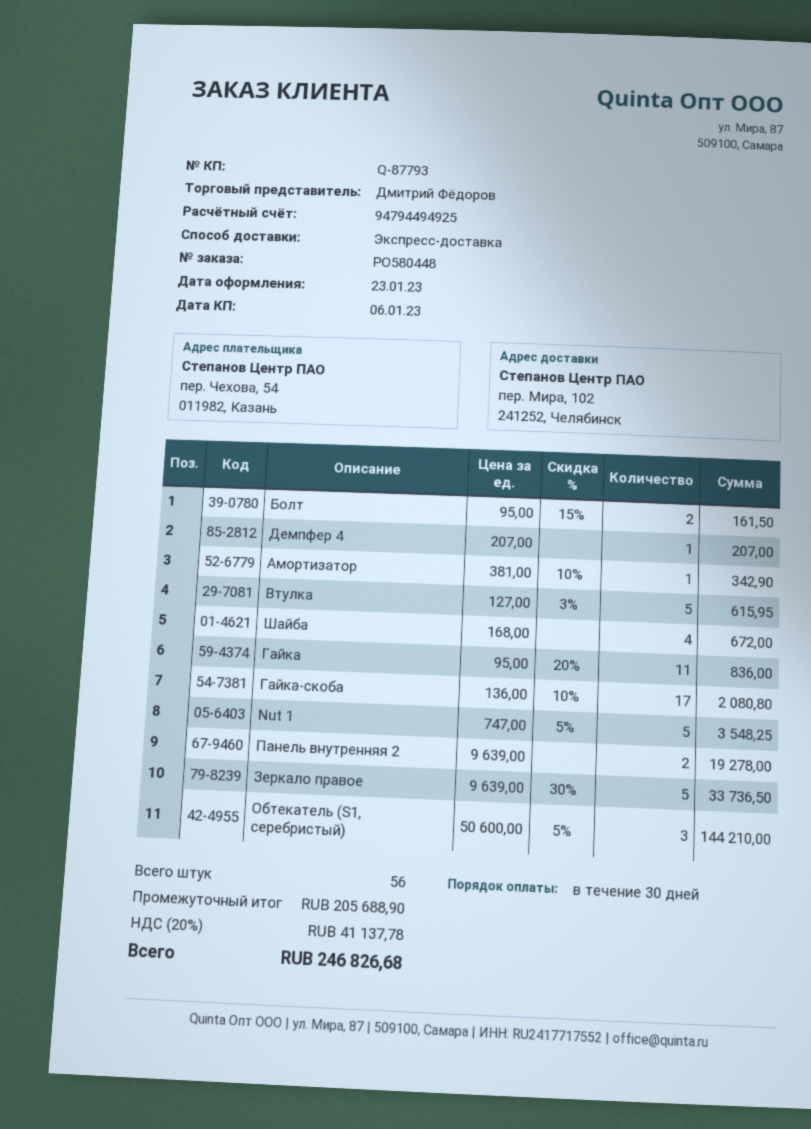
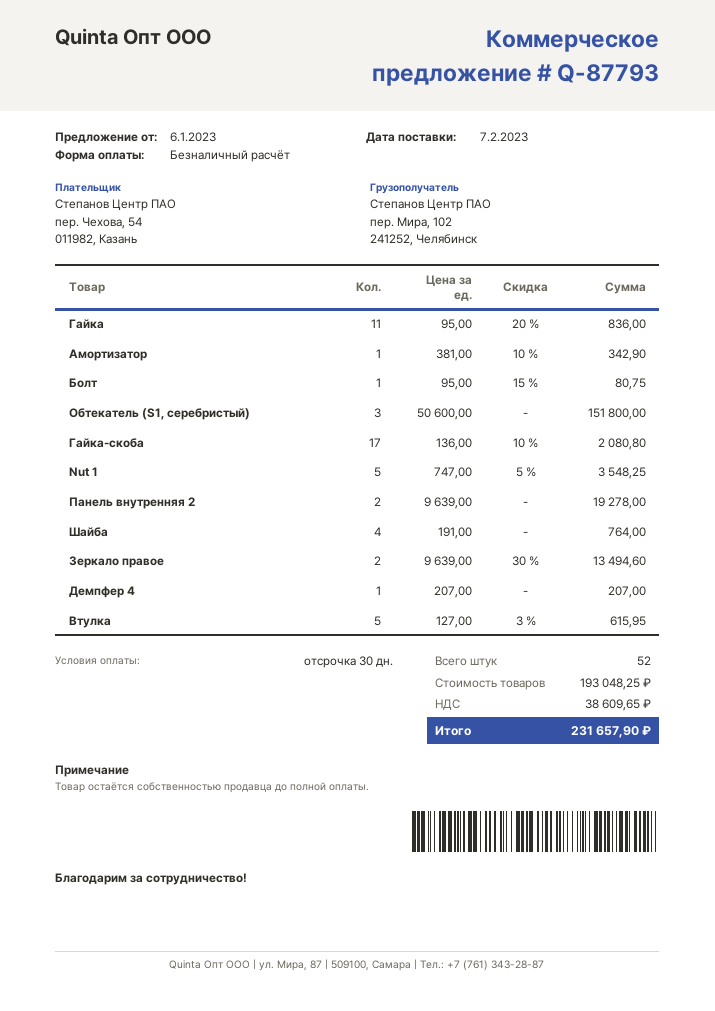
Болт: 2 x 95.00 - 15% = 161.50 -> 1 x 95.00 - 15% = 80.75
Шайба: 4 x 168.00 = 672.00 -> 4 x 191.00 = 764.00
Зеркало правое: 5 x 9639.00 - 30% = 33736.50 -> 2 x 9639.00 - 30% = 13494.60
Обтекатель (S1, серебристый): 3 x 50600.00 - 5% = 144210.00 -> 3 x 50600.00 = 151800.00
total quantity: 56 -> 52
subtotal: 205688.90 -> 193048.25
tax: 41137.78 -> 38609.65
total: 246826.68 -> 231657.90

